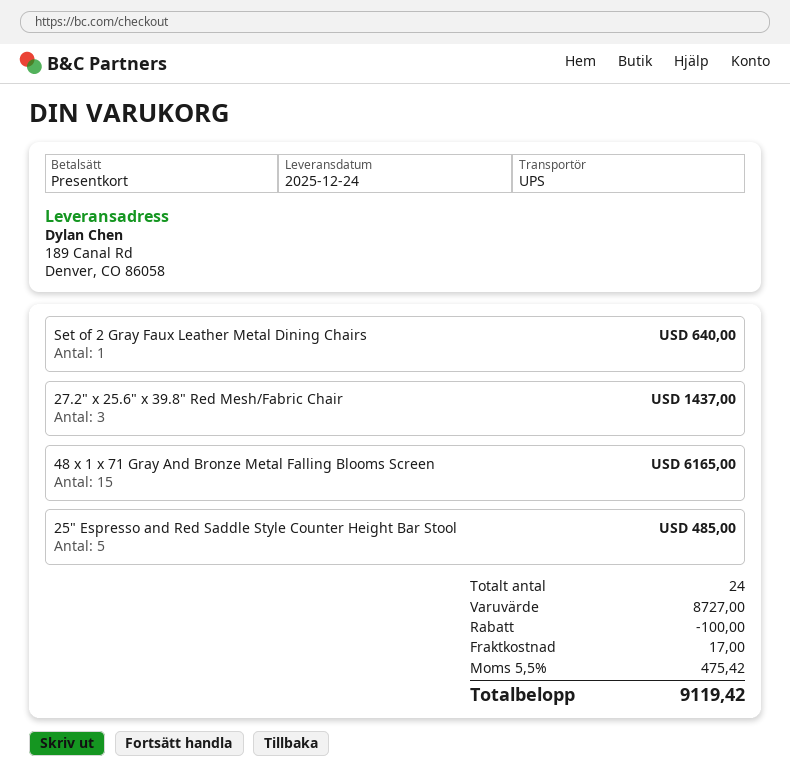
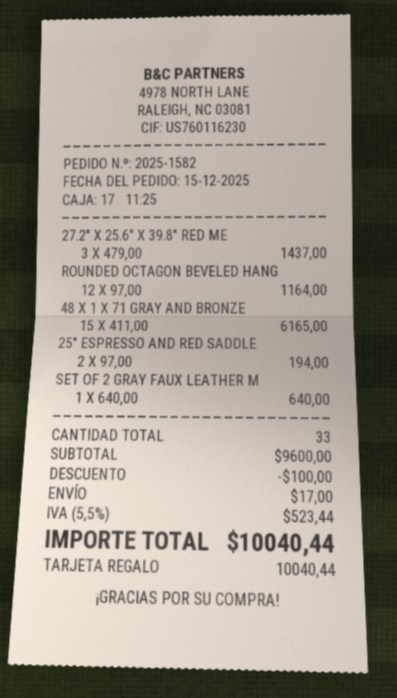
25" Espresso and Red Saddle Style Counter Height Bar Stool: 5 for 485.00 -> 2 for 194.00
ROUNDED OCTAGON BEVELED HANG: none -> 12 for 1164.00
total quantity: 24 -> 33
subtotal: 8727.00 -> 9600.00
tax: 5.5% = 475.42 -> 5.5% = 523.44
total: 9119.42 -> 10040.44

